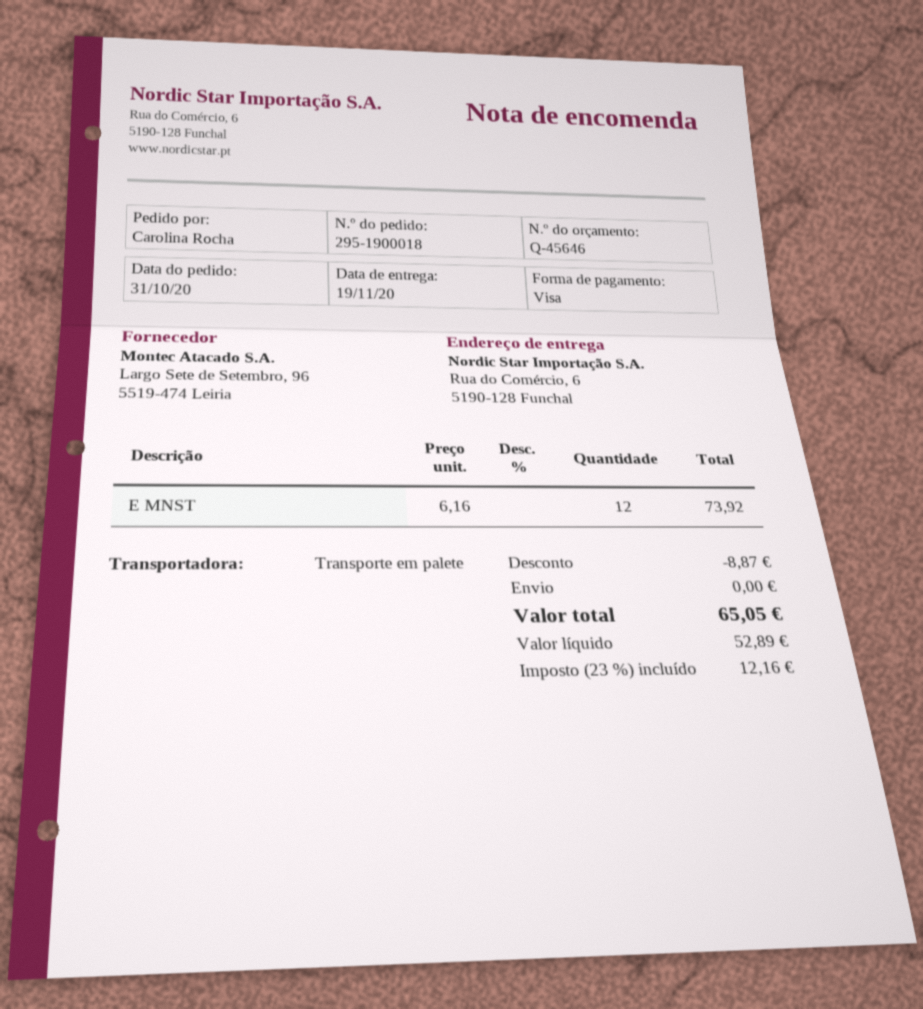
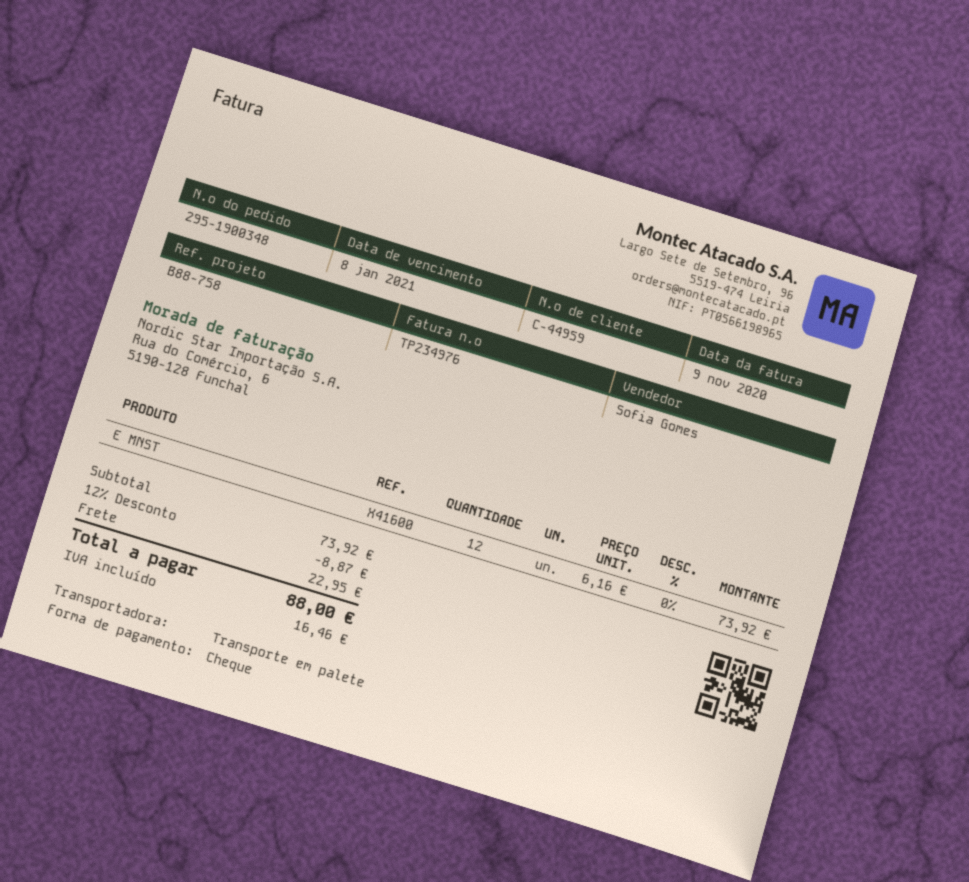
order number: 295-1900018 -> 295-1900348
payment method: Visa -> cheque
shipping: 0.00 -> 22.95
tax: 12.16 -> 16.46
total: 65.05 -> 88.00

